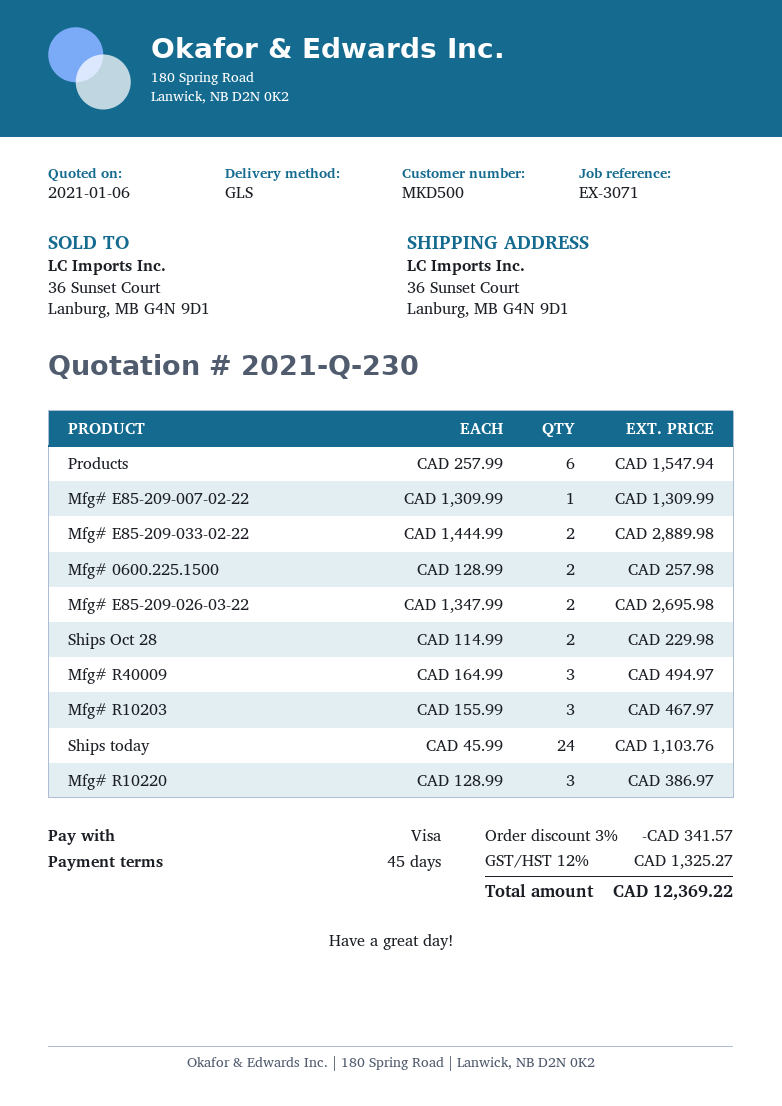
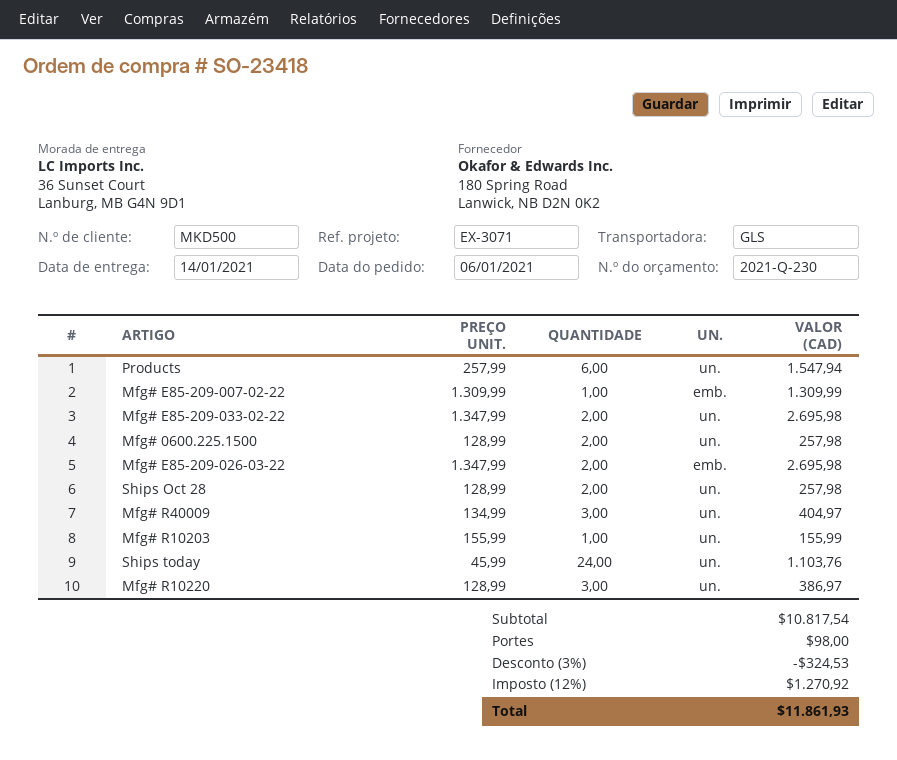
Mfg# E85-209-033-02-22: 2 x 1444.99 = 2889.98 -> 2 x 1347.99 = 2695.98
Ships Oct 28: 2 x 114.99 = 229.98 -> 2 x 128.99 = 257.98
Mfg# R40009: 3 x 164.99 = 494.97 -> 3 x 134.99 = 404.97
Mfg# R10203: 3 x 155.99 = 467.97 -> 1 x 155.99 = 155.99
discount: 3% = 341.57 -> 3% = 324.53
shipping: none -> 98.00
tax: 12% = 1325.27 -> 12% = 1270.92
total: 12369.22 -> 11861.93

